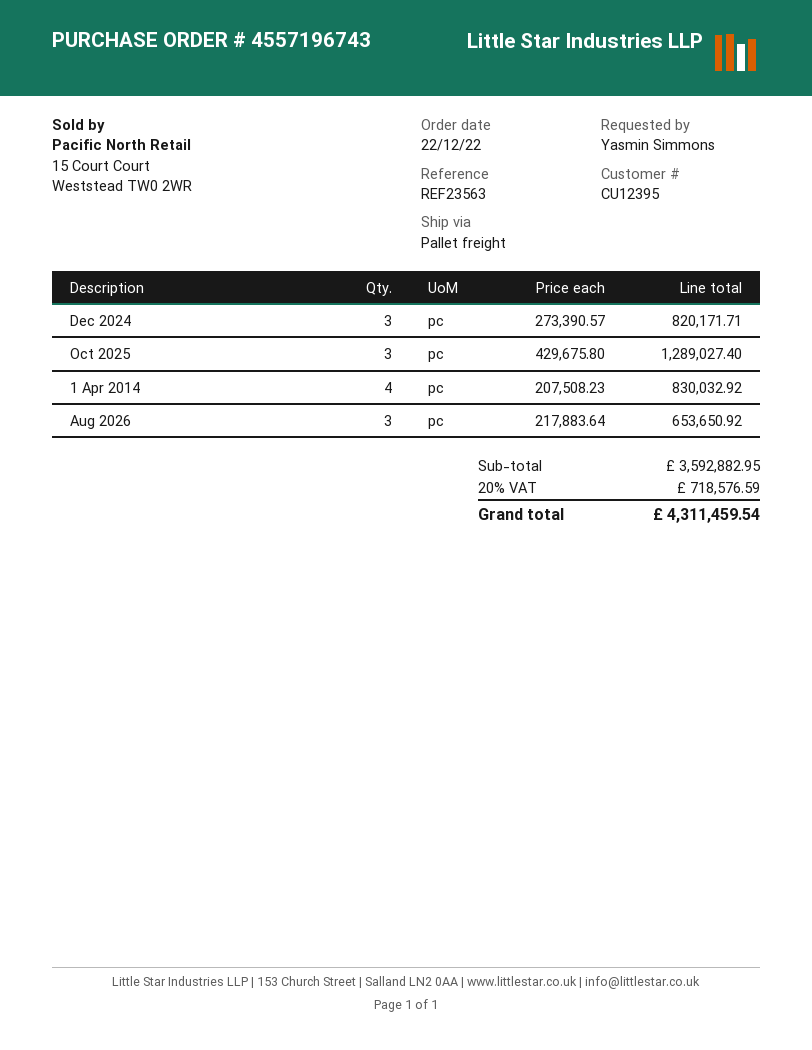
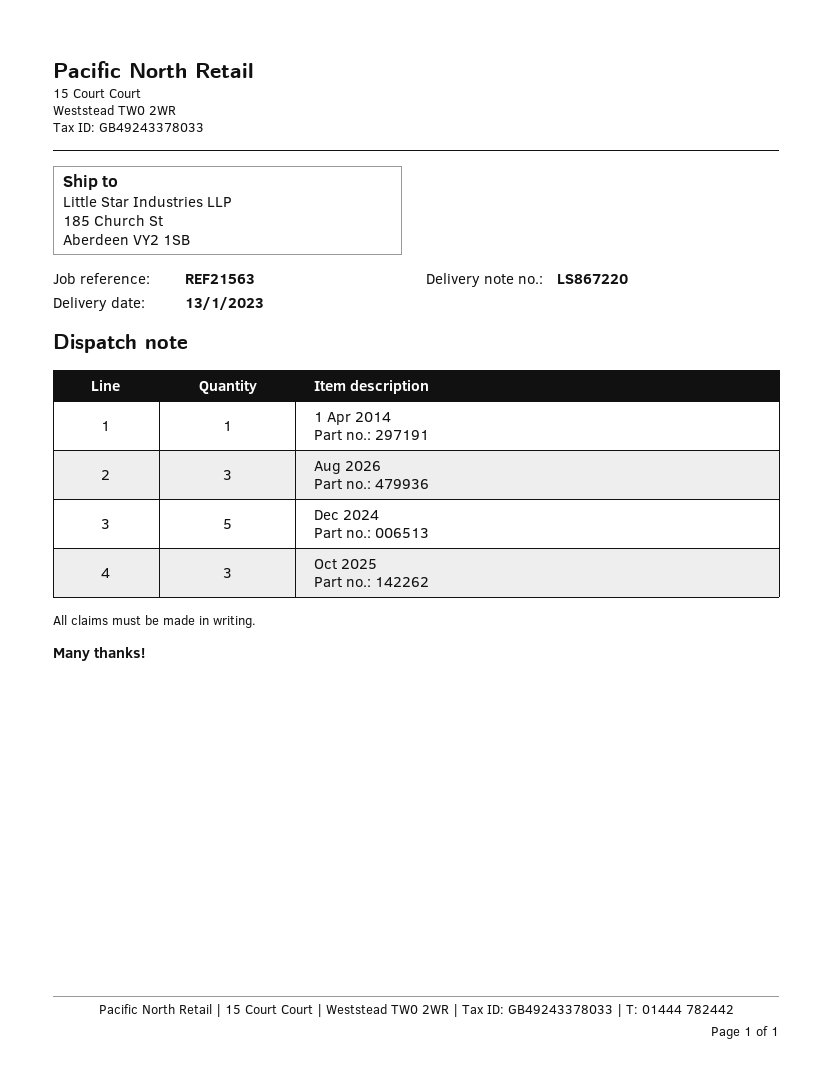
reference: REF23563 -> REF21563
Dec 2024: 3 -> 5
1 Apr 2014: 4 -> 1

